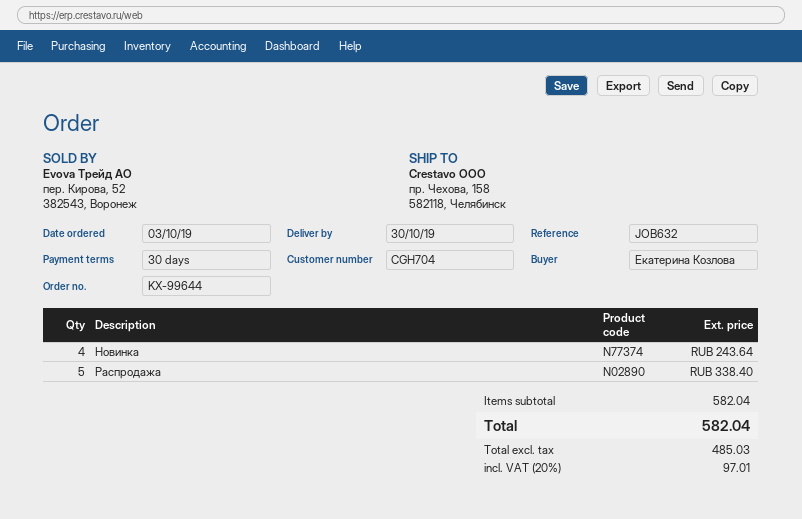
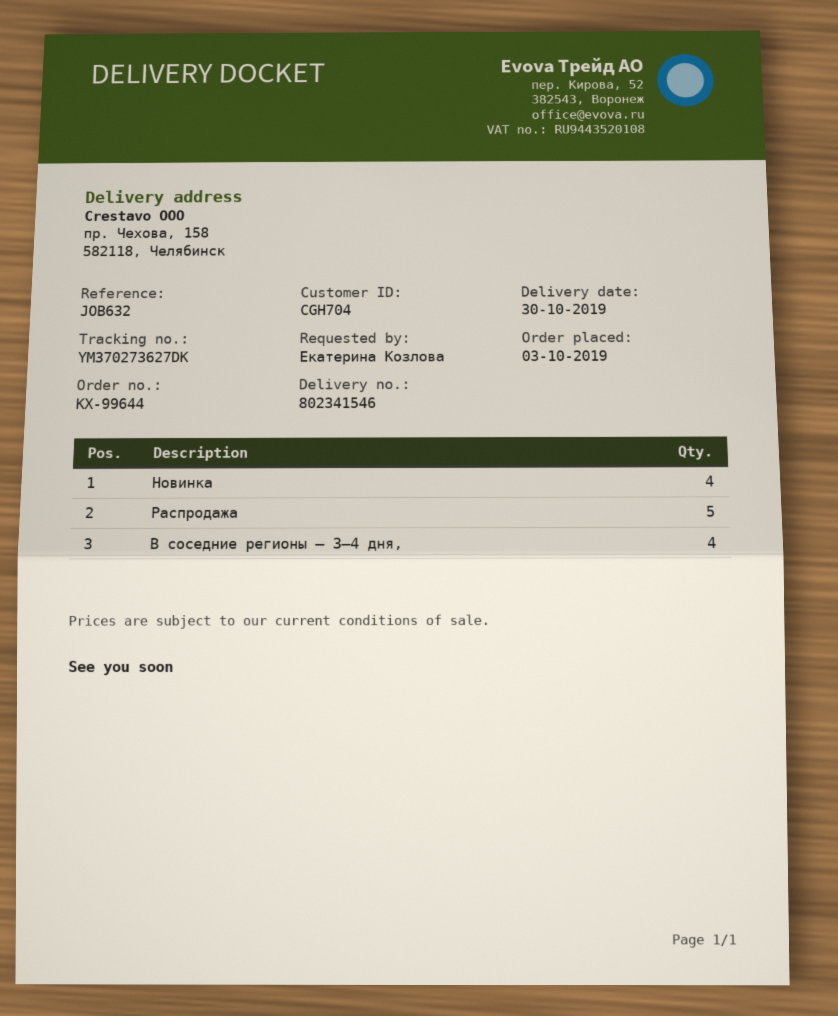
В соседние регионы — 3–4 дня,: none -> 4

